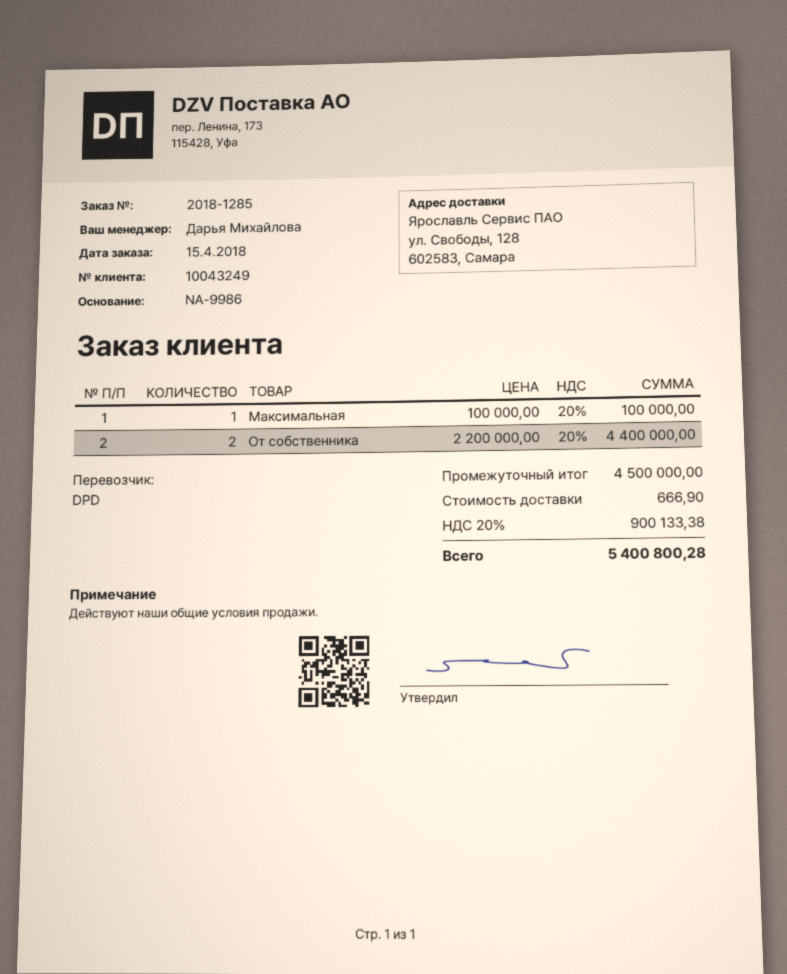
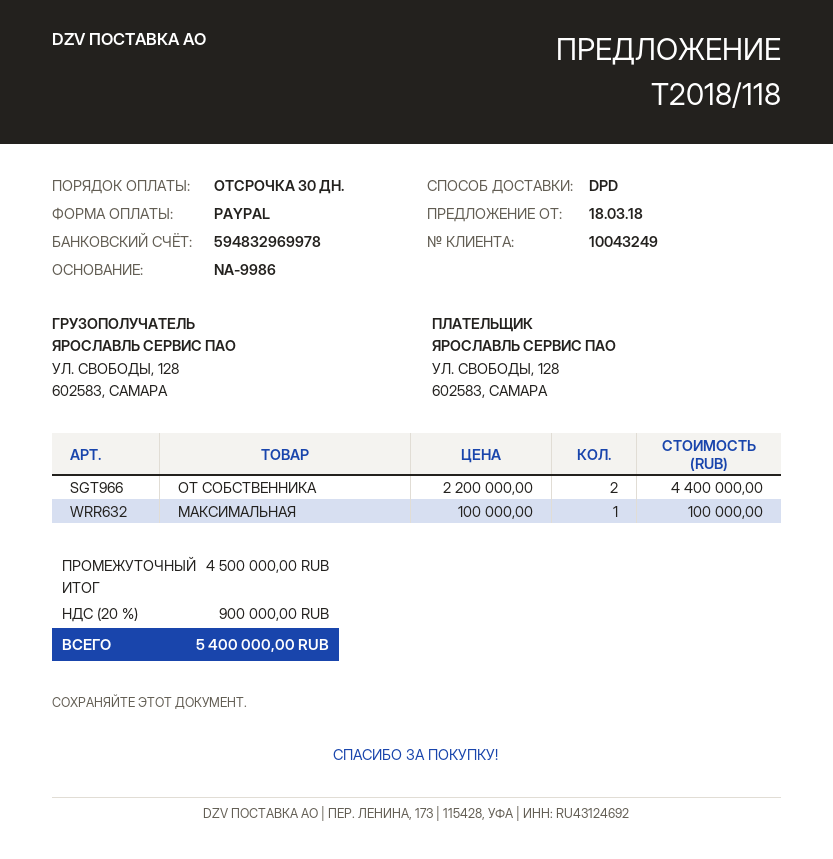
shipping: 666.90 -> none
tax: 20% = 900133.38 -> 20% = 900000.00
total: 5400800.28 -> 5400000.00

